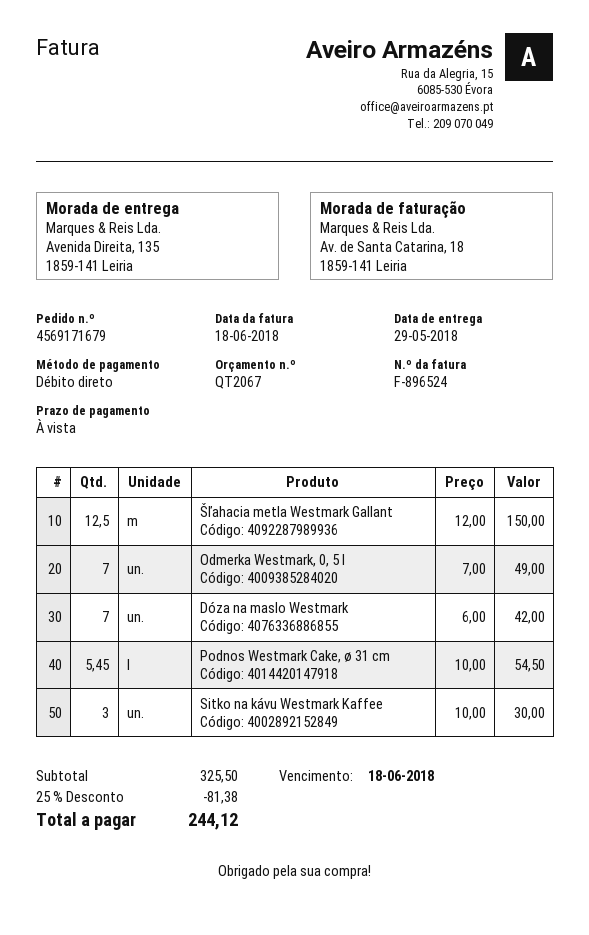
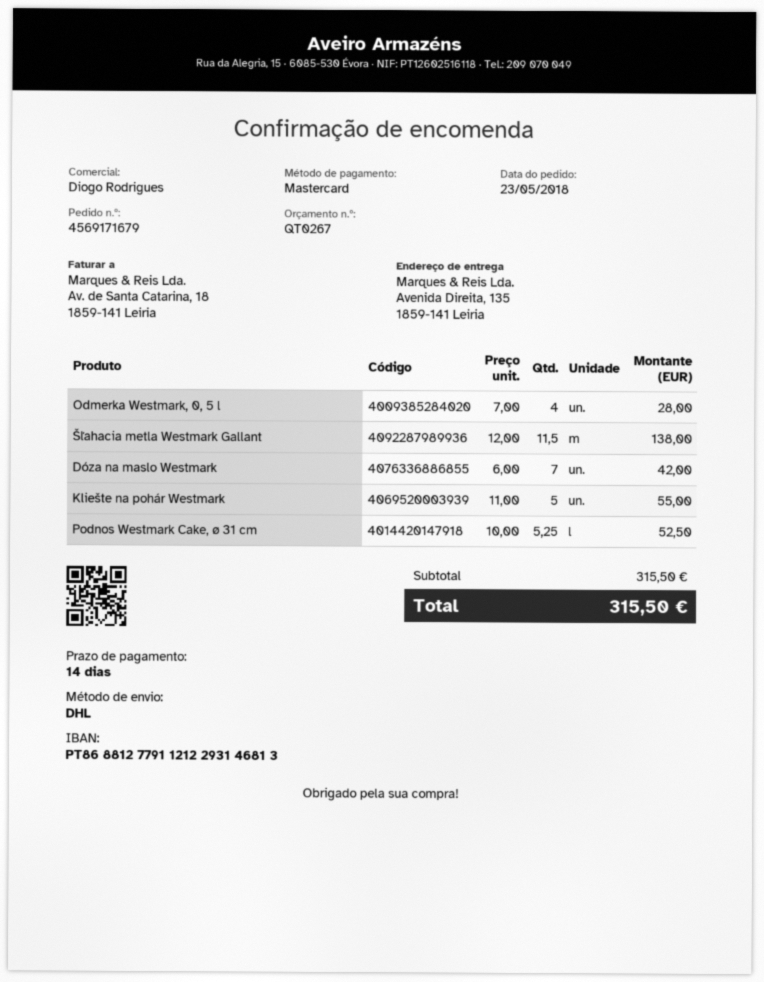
quote number: QT2067 -> QT0267
payment terms: on receipt -> 14 days
payment method: direct debit -> Mastercard
Šľahacia metla Westmark Gallant: 12.5 x 12.00 = 150.00 -> 11.5 x 12.00 = 138.00
Odmerka Westmark, 0, 5 l: 7 x 7.00 = 49.00 -> 4 x 7.00 = 28.00
Podnos Westmark Cake, ø 31 cm: 5.45 x 10.00 = 54.50 -> 5.25 x 10.00 = 52.50
Sitko na kávu Westmark Kaffee: 3 x 10.00 = 30.00 -> none
Kliešte na pohár Westmark: none -> 5 x 11.00 = 55.00
subtotal: 325.50 -> 315.50
discount: 25% = 81.38 -> none
total: 244.12 -> 315.50

